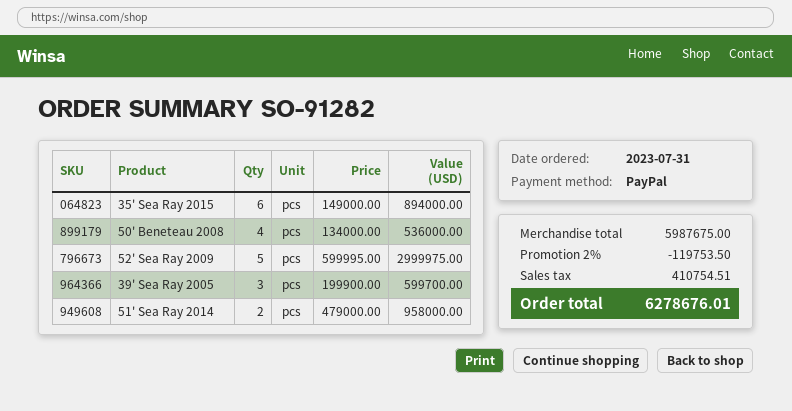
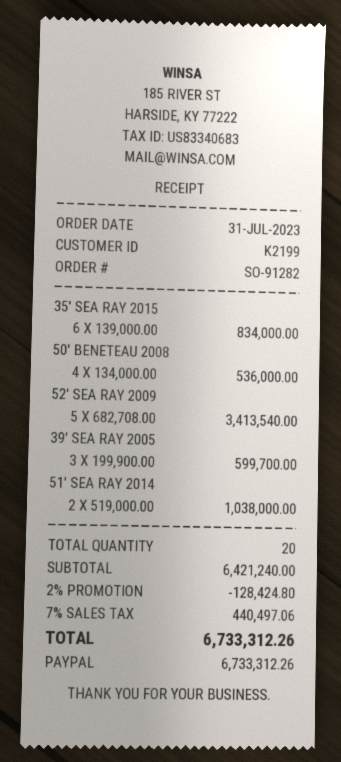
35' Sea Ray 2015: 6 x 149000.00 = 894000.00 -> 6 x 139000.00 = 834000.00
52' Sea Ray 2009: 5 x 599995.00 = 2999975.00 -> 5 x 682708.00 = 3413540.00
51' Sea Ray 2014: 2 x 479000.00 = 958000.00 -> 2 x 519000.00 = 1038000.00
subtotal: 5987675.00 -> 6421240.00
discount: 2% = 119753.50 -> 2% = 128424.80
tax: 410754.51 -> 440497.06
total: 6278676.01 -> 6733312.26

